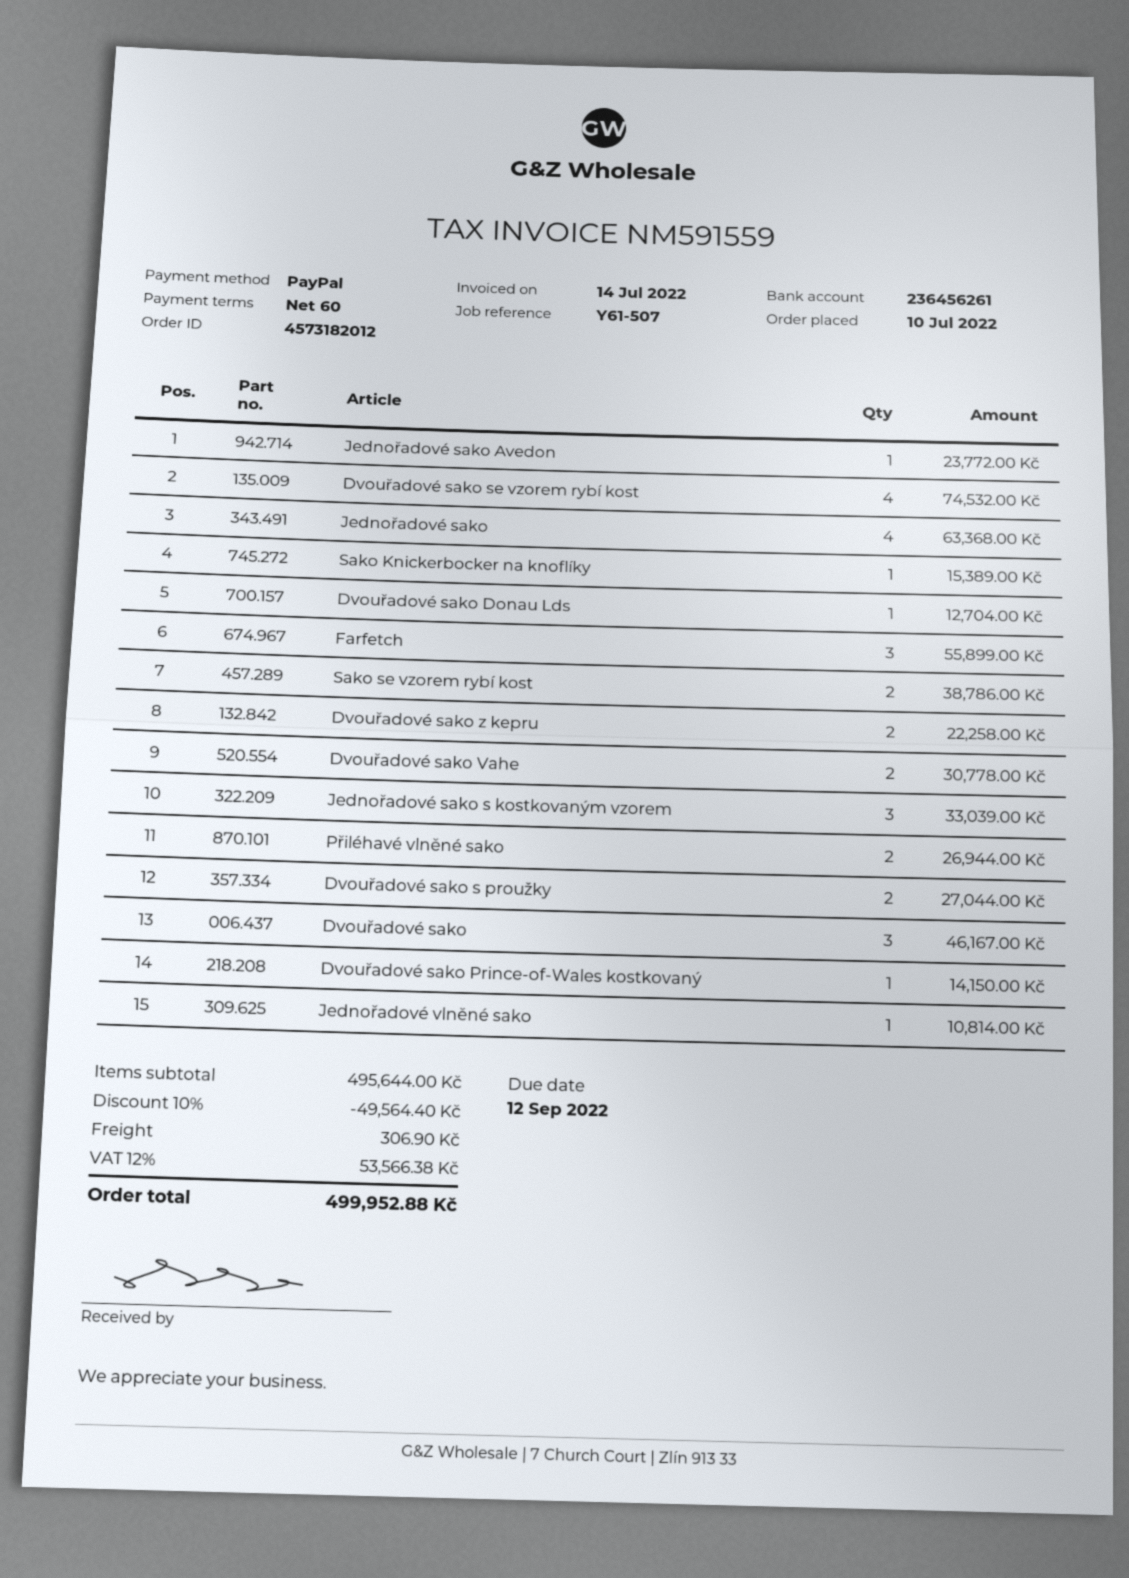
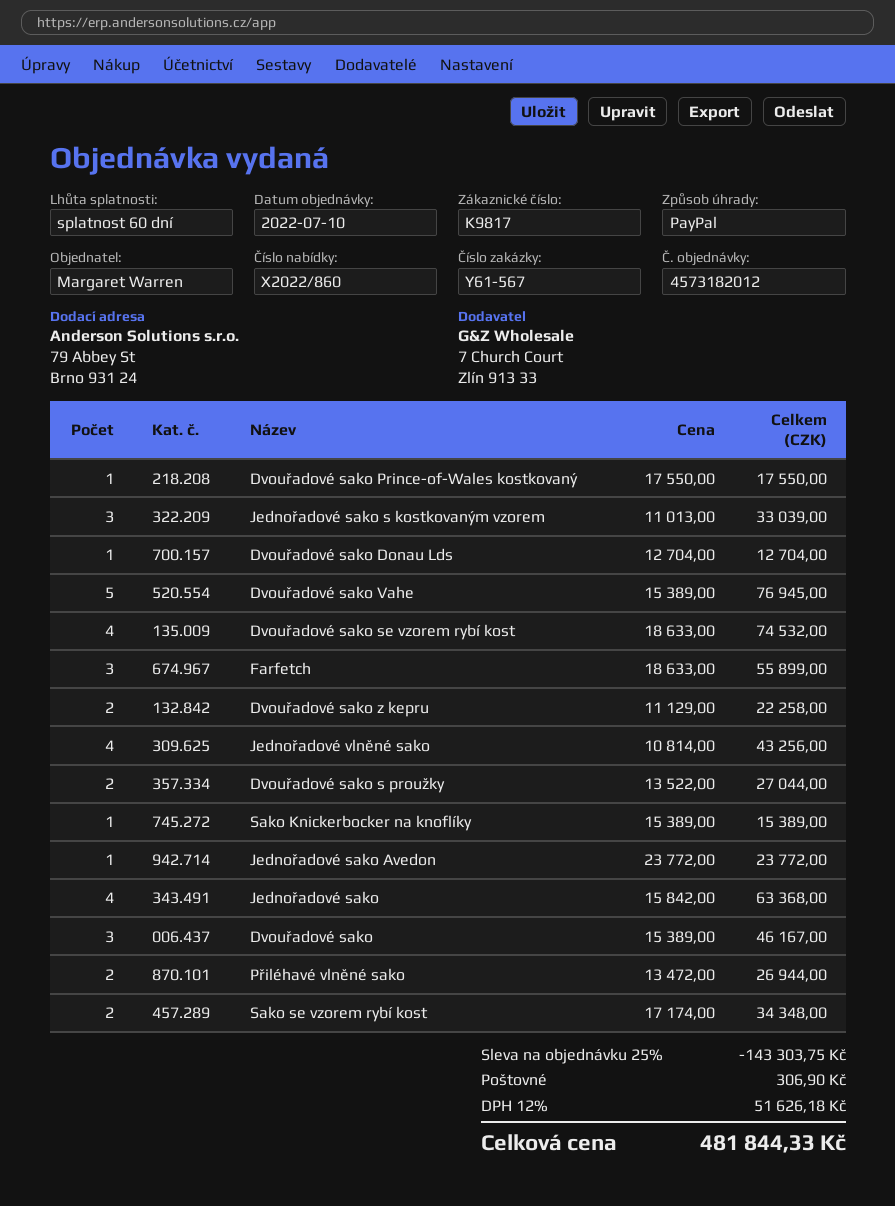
reference: Y61-507 -> Y61-567
Sako se vzorem rybí kost: 2 for 38786.00 -> 2 for 34348.00
Dvouřadové sako Vahe: 2 for 30778.00 -> 5 for 76945.00
Dvouřadové sako Prince-of-Wales kostkovaný: 1 for 14150.00 -> 1 for 17550.00
Jednořadové vlněné sako: 1 for 10814.00 -> 4 for 43256.00
discount: 10% = 49564.40 -> 25% = 143303.75
tax: 12% = 53566.38 -> 12% = 51626.18
total: 499952.88 -> 481844.33

